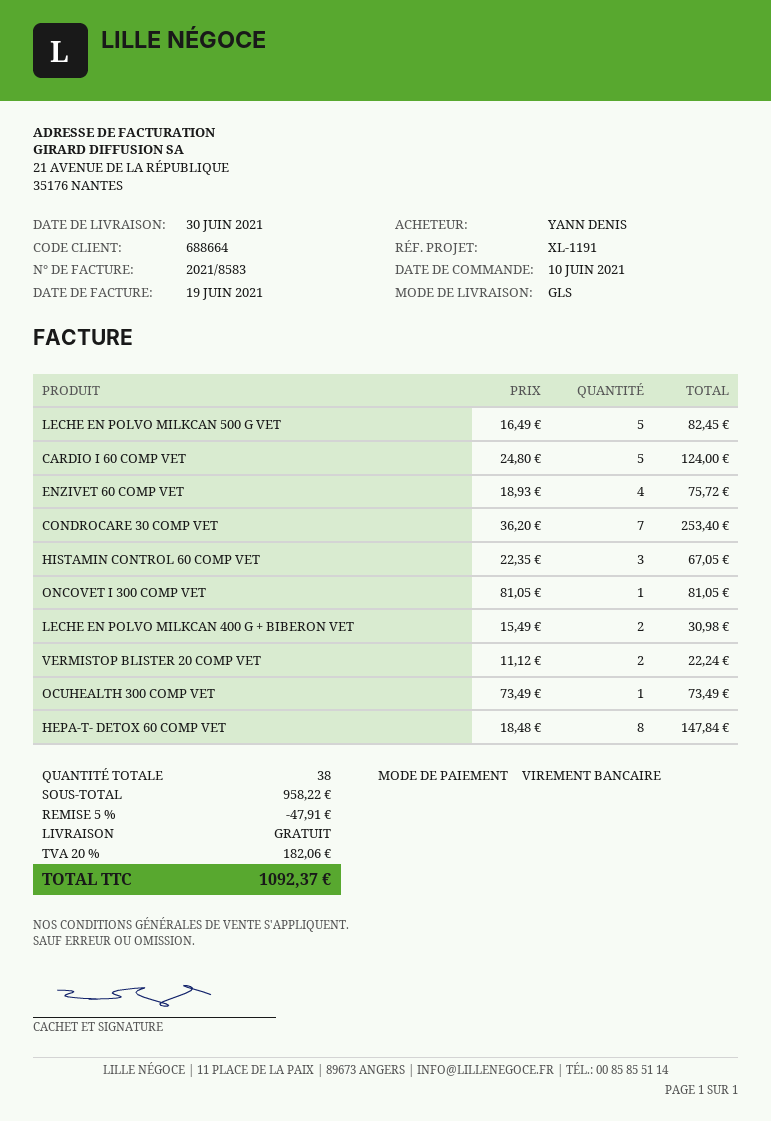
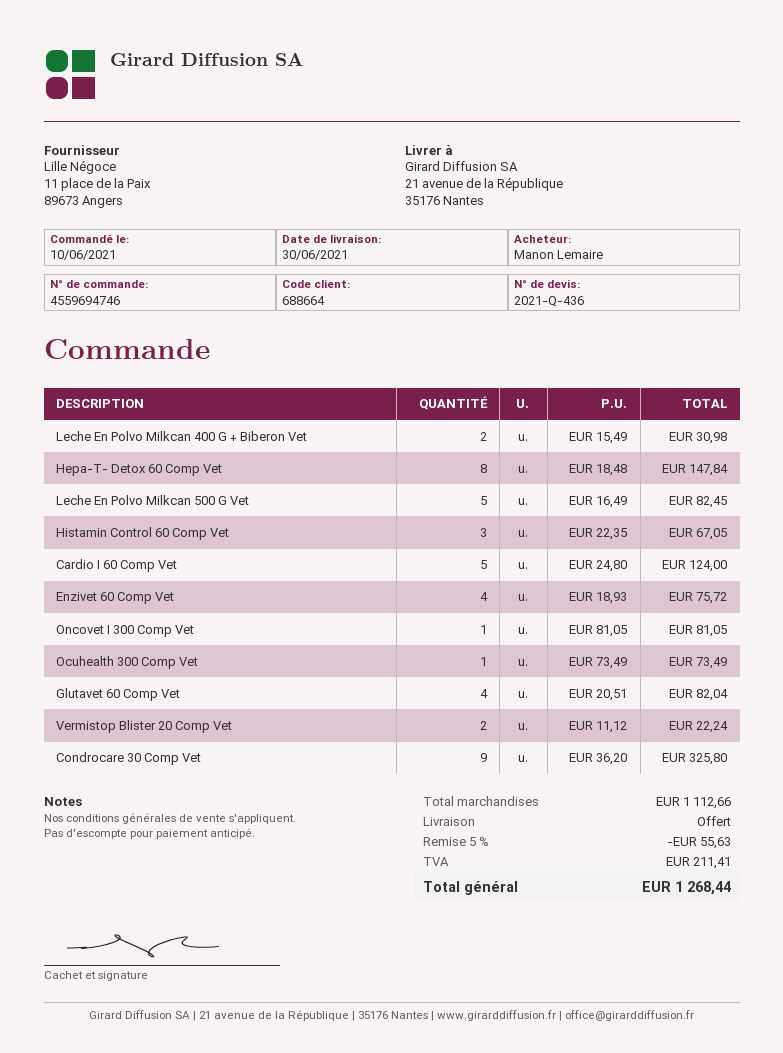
ordered by: YANN DENIS -> Manon Lemaire
CONDROCARE 30 COMP VET: 7 x 36.20 = 253.40 -> 9 x 36.20 = 325.80
Glutavet 60 Comp Vet: none -> 4 x 20.51 = 82.04
subtotal: 958.22 -> 1112.66
discount: 5% = 47.91 -> 5% = 55.63
tax: 182.06 -> 211.41
total: 1092.37 -> 1268.44

